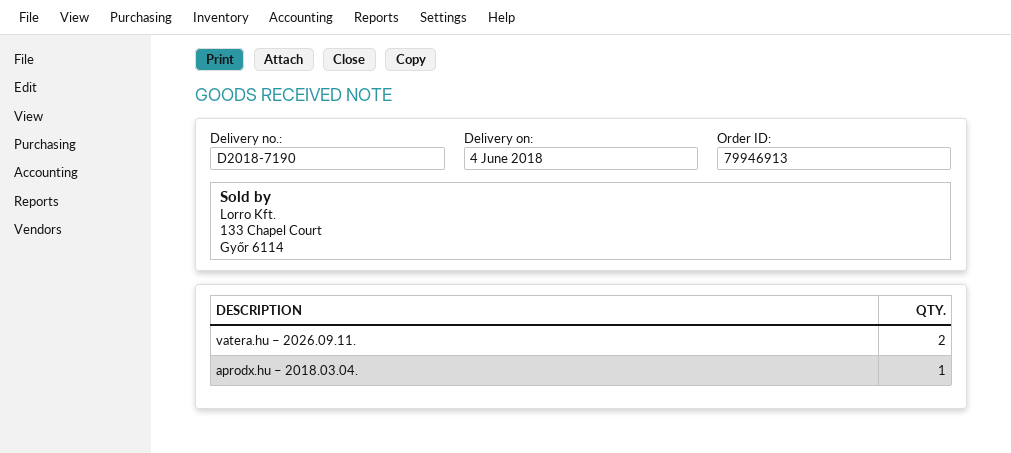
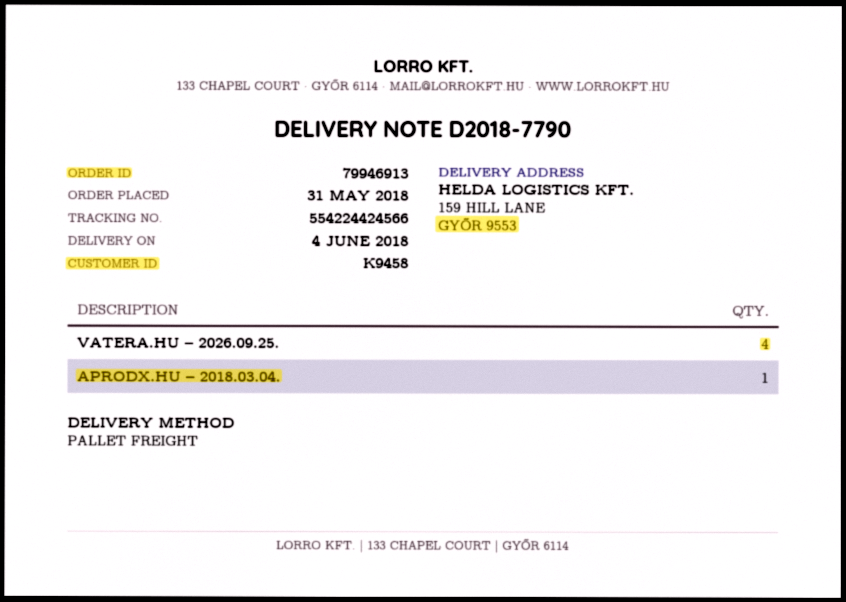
delivery note number: D2018-7190 -> D2018-7790
vatera.hu – 2026.09.11.: 2 -> none
VATERA.HU – 2026.09.25.: none -> 4

